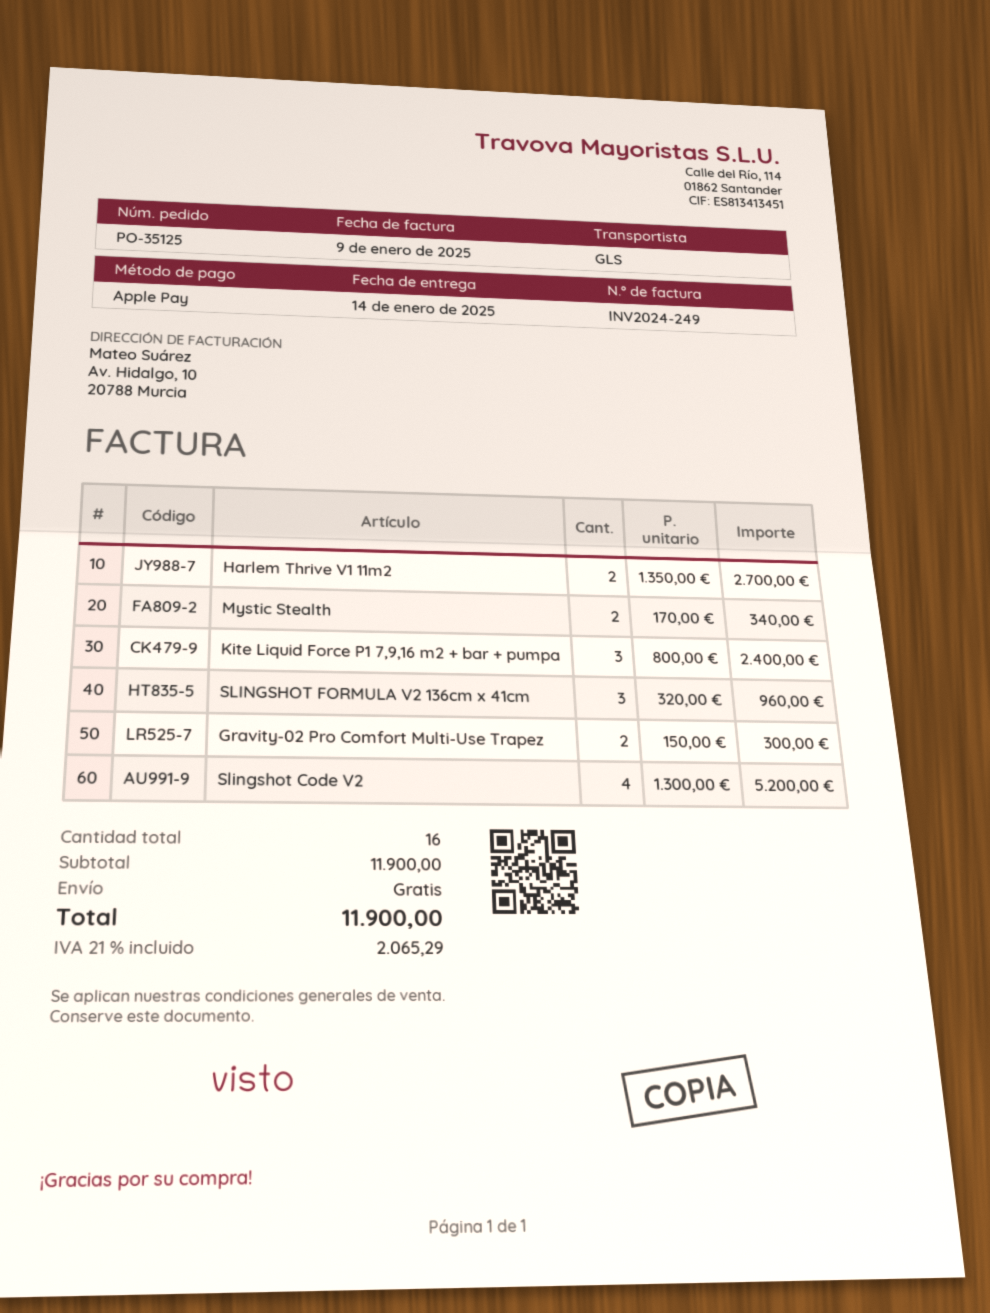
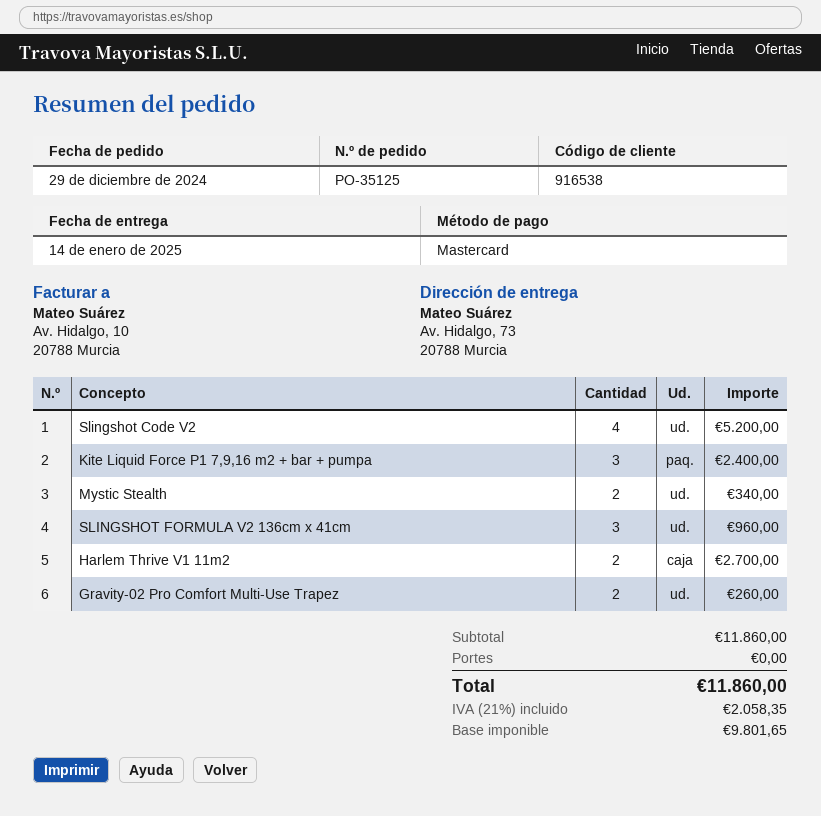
payment method: Apple Pay -> Mastercard
Gravity-02 Pro Comfort Multi-Use Trapez: 2 for 300.00 -> 2 for 260.00
subtotal: 11900.00 -> 11860.00
tax: 21% = 2065.29 -> 21% = 2058.35
total: 11900.00 -> 11860.00

